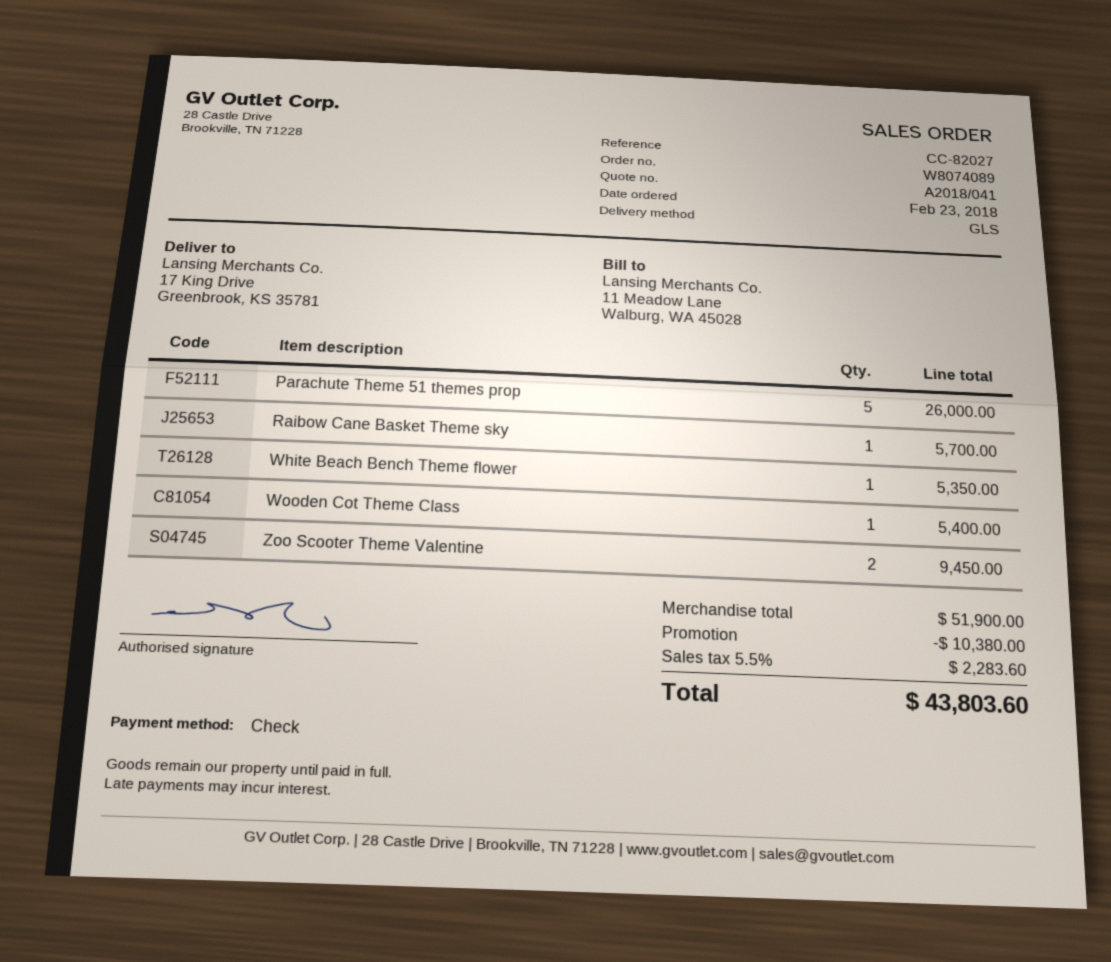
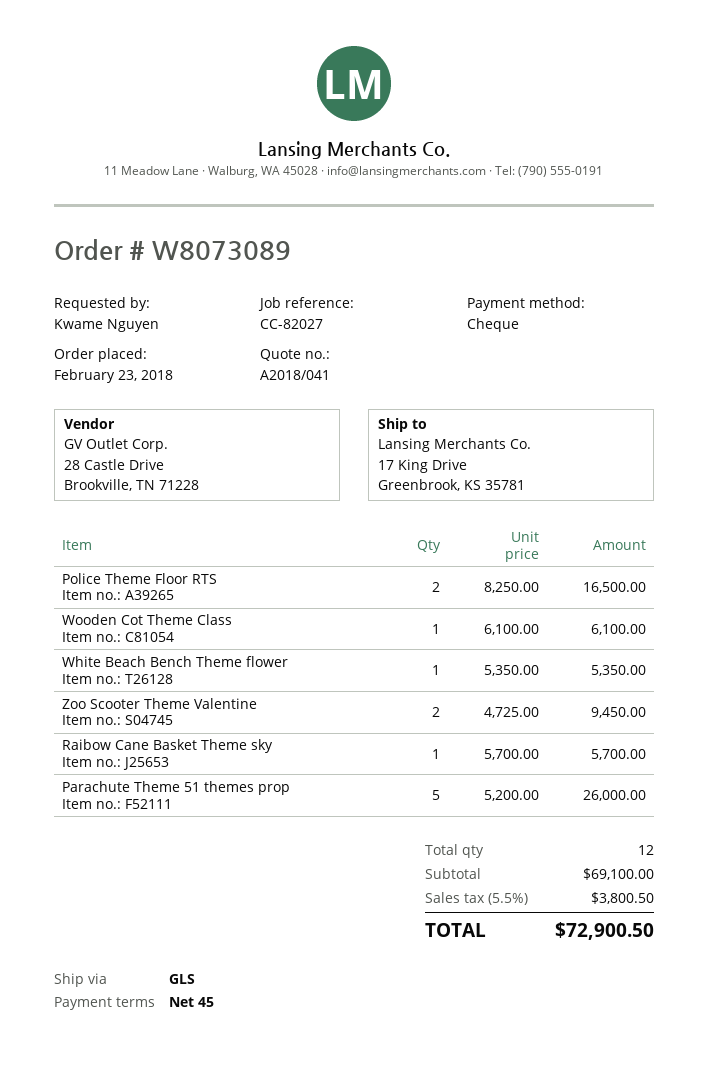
order number: W8074089 -> W8073089
Wooden Cot Theme Class: 1 for 5400.00 -> 1 for 6100.00
Police Theme Floor RTS: none -> 2 for 16500.00
subtotal: 51900.00 -> 69100.00
discount: 10380.00 -> none
tax: 5.5% = 2283.60 -> 5.5% = 3800.50
total: 43803.60 -> 72900.50

